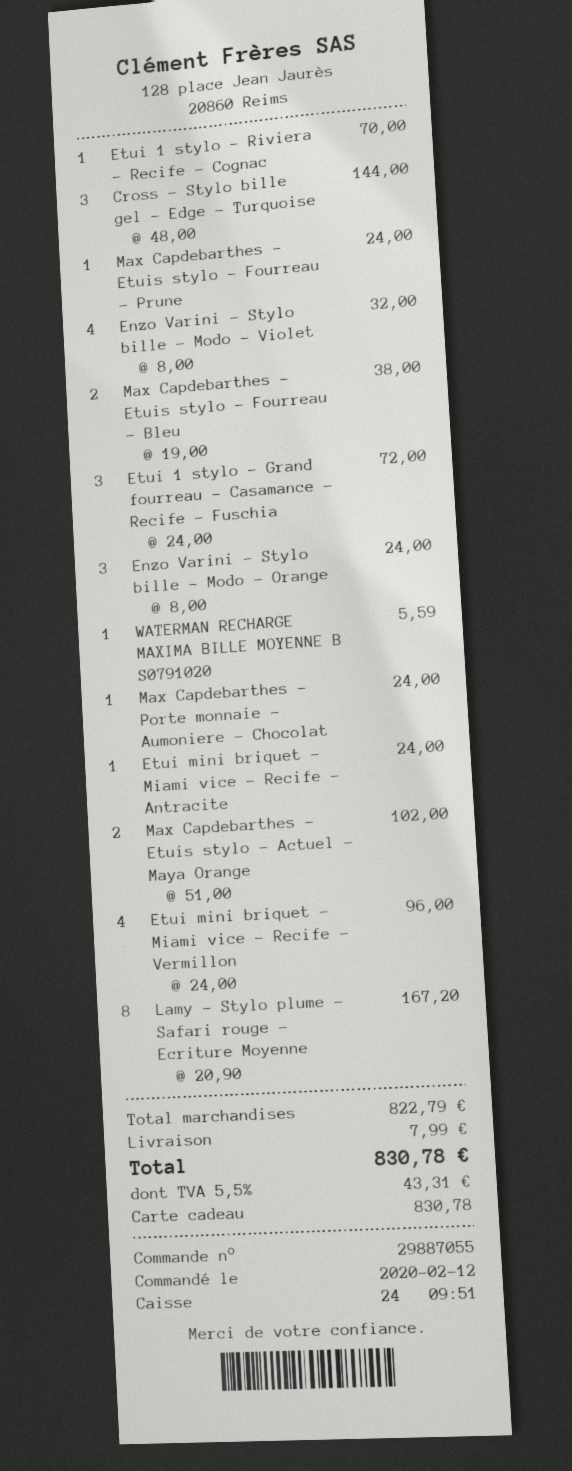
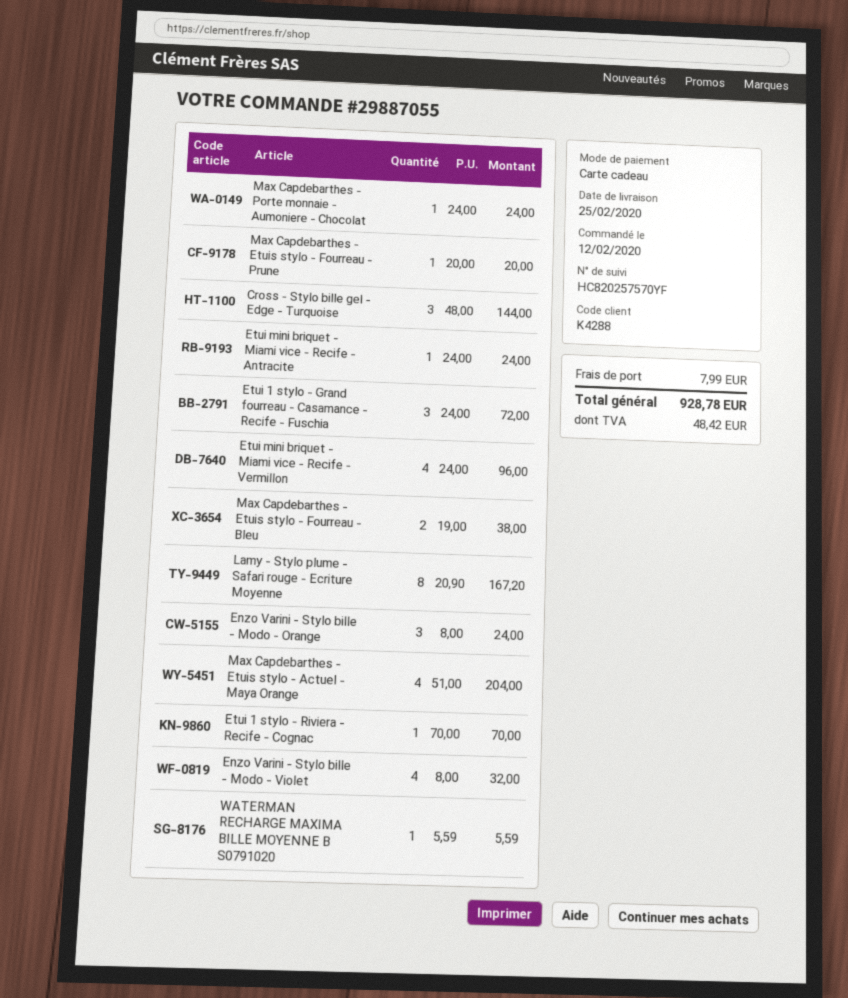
Max Capdebarthes - Etuis stylo - Fourreau - Prune: 1 x 24.00 = 24.00 -> 1 x 20.00 = 20.00
Max Capdebarthes - Etuis stylo - Actuel - Maya Orange: 2 x 51.00 = 102.00 -> 4 x 51.00 = 204.00
tax: 43.31 -> 48.42
total: 830.78 -> 928.78

